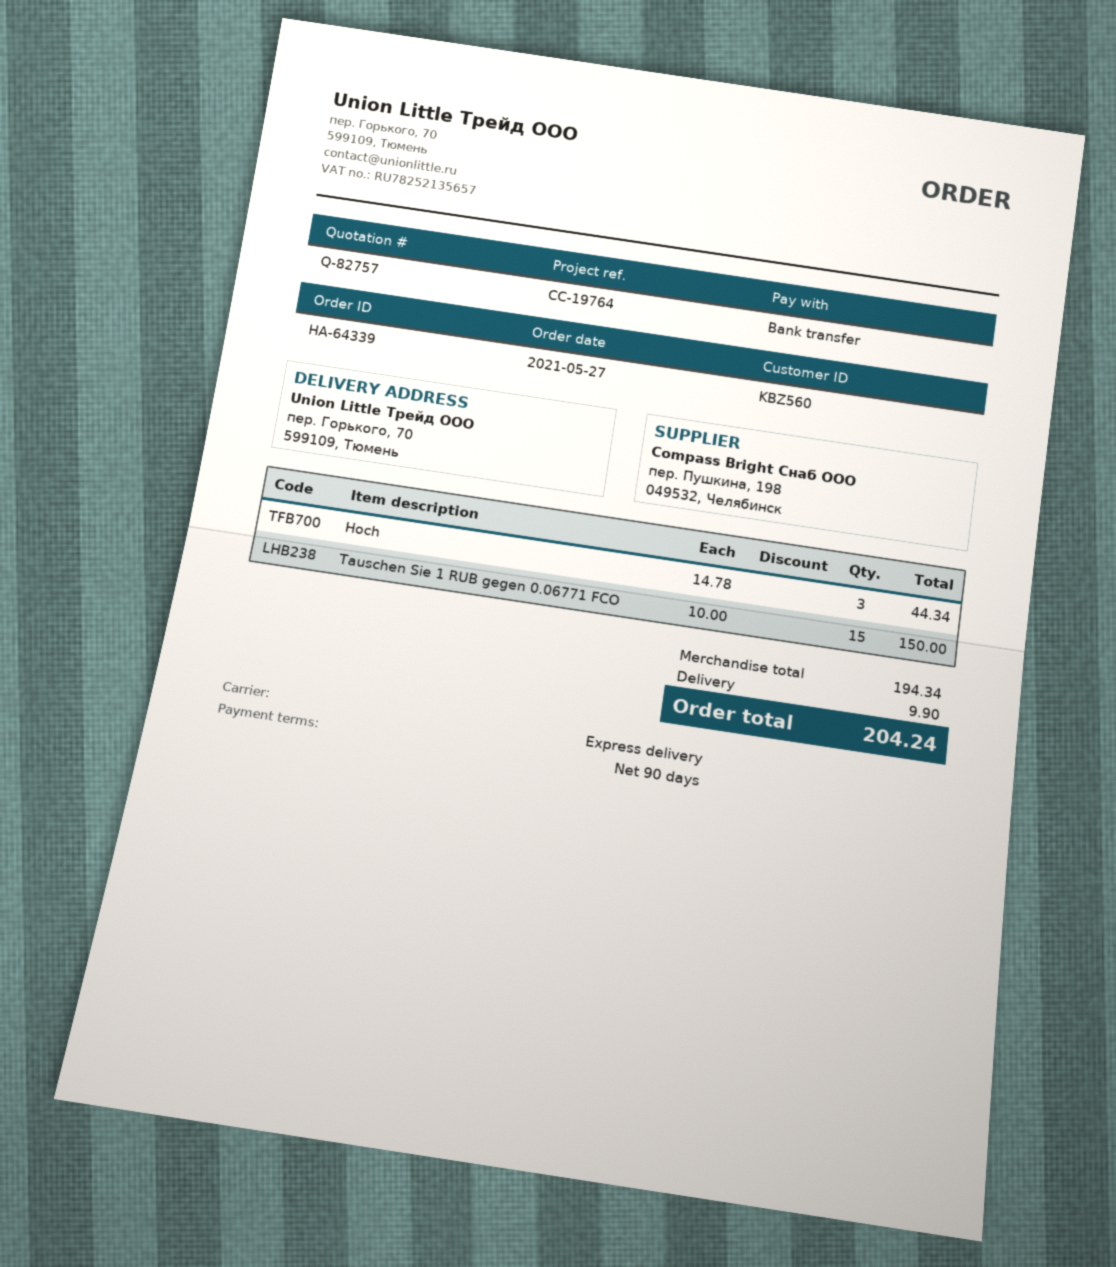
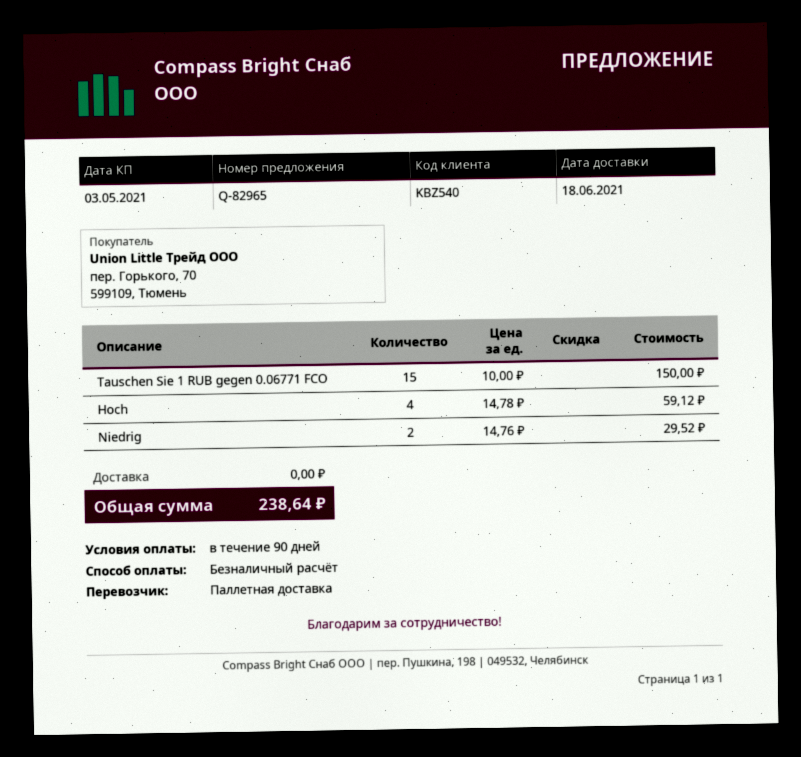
quote number: Q-82757 -> Q-82965
customer number: KBZ560 -> KBZ540
shipping method: express -> pallet freight
Hoch: 3 x 14.78 = 44.34 -> 4 x 14.78 = 59.12
Niedrig: none -> 2 x 14.76 = 29.52
shipping: 9.90 -> 0.00
total: 204.24 -> 238.64

